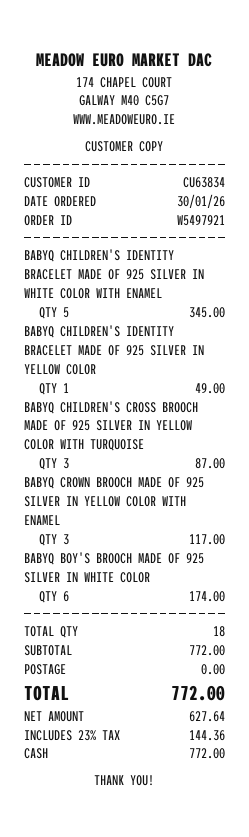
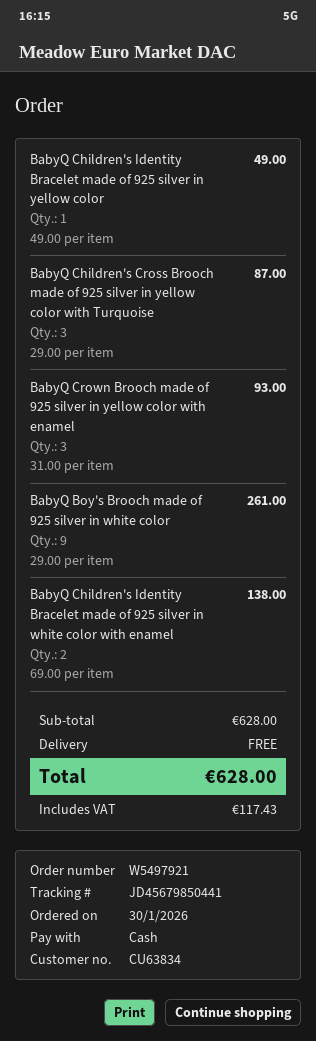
BABYQ CHILDREN'S IDENTITY BRACELET MADE OF 925 SILVER IN WHITE COLOR WITH ENAMEL: 5 for 345.00 -> 2 for 138.00
BABYQ CROWN BROOCH MADE OF 925 SILVER IN YELLOW COLOR WITH ENAMEL: 3 for 117.00 -> 3 for 93.00
BABYQ BOY'S BROOCH MADE OF 925 SILVER IN WHITE COLOR: 6 for 174.00 -> 9 for 261.00
subtotal: 772.00 -> 628.00
tax: 144.36 -> 117.43
total: 772.00 -> 628.00

